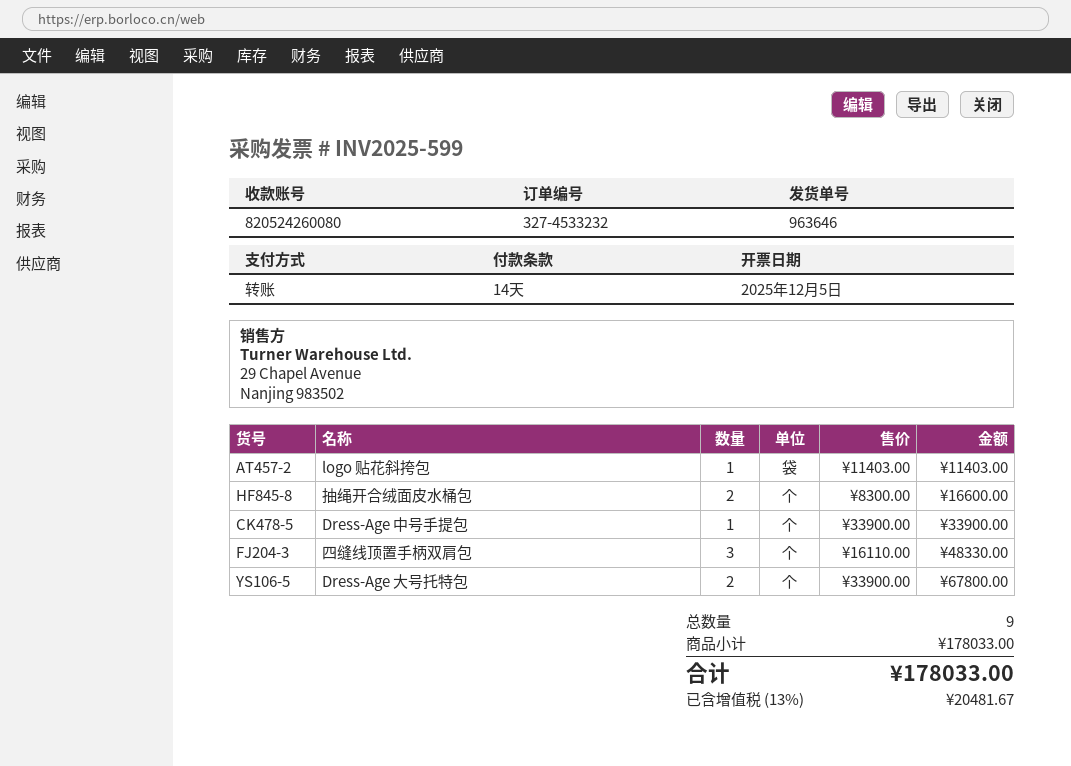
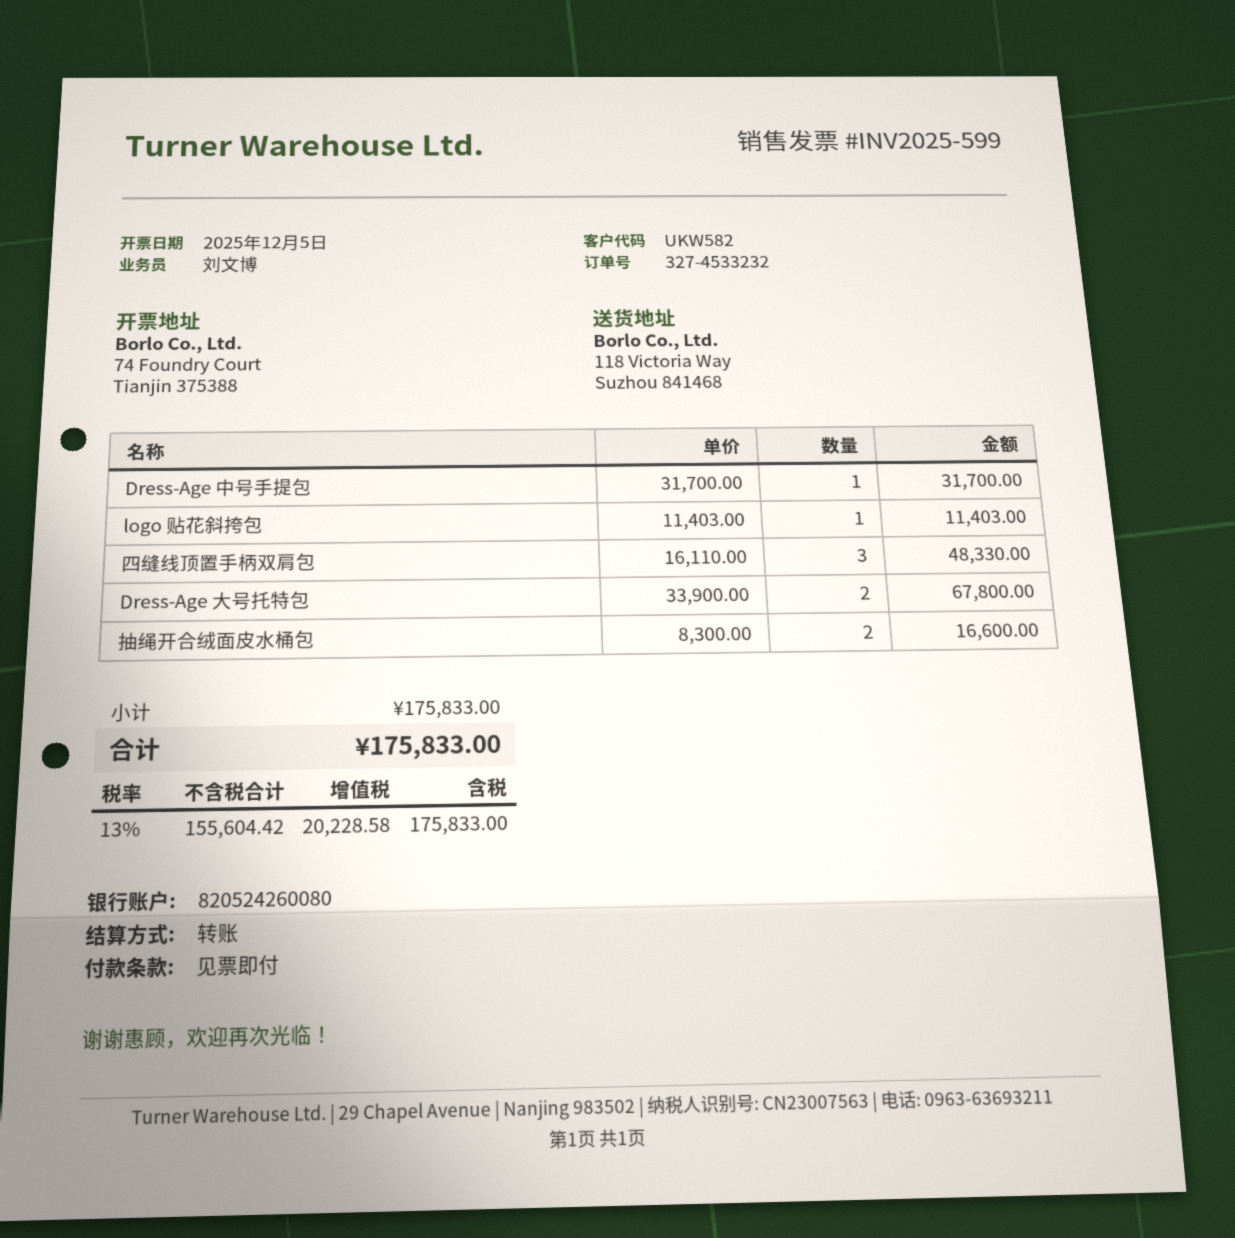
payment terms: 14 days -> on receipt
Dress-Age 中号手提包: 1 x 33900.00 = 33900.00 -> 1 x 31700.00 = 31700.00
subtotal: 178033.00 -> 175833.00
tax: 13% = 20481.67 -> 13% = 20228.58
total: 178033.00 -> 175833.00

